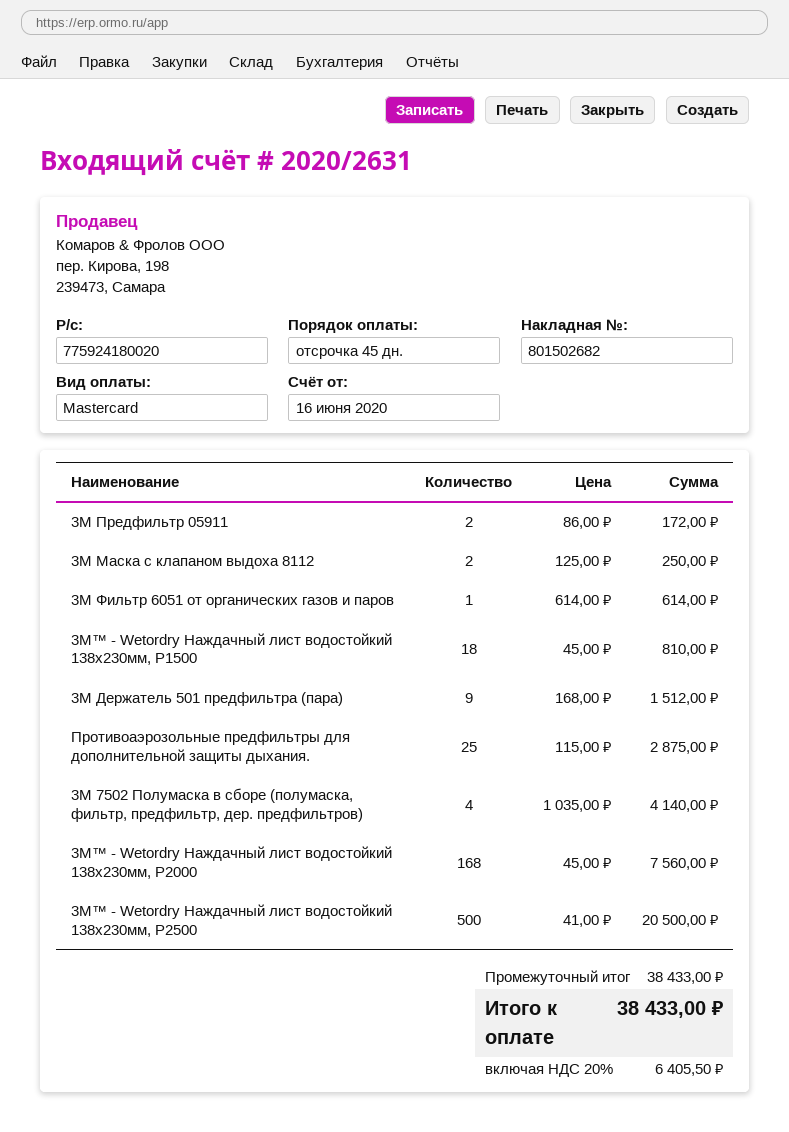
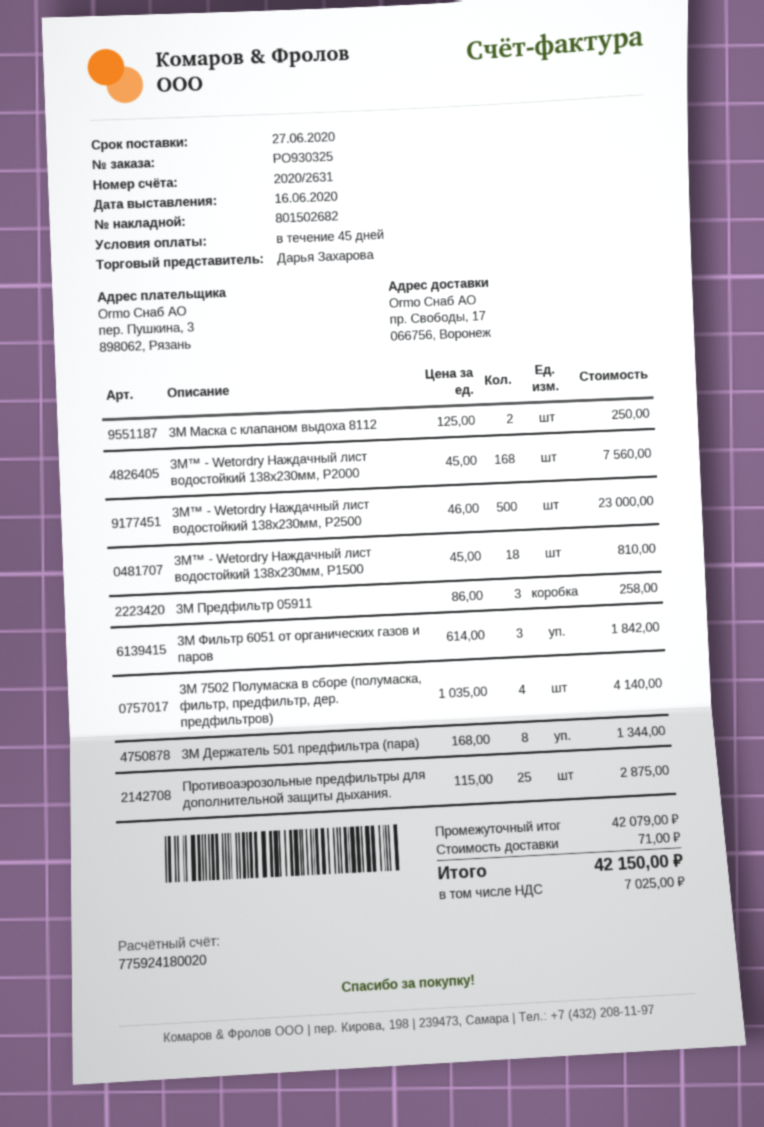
3М Предфильтр 05911: 2 x 86.00 = 172.00 -> 3 x 86.00 = 258.00
3М Фильтр 6051 от органических газов и паров: 1 x 614.00 = 614.00 -> 3 x 614.00 = 1842.00
3М Держатель 501 предфильтра (пара): 9 x 168.00 = 1512.00 -> 8 x 168.00 = 1344.00
3M™ - Wetordry Наждачный лист водостойкий 138х230мм, Р2500: 500 x 41.00 = 20500.00 -> 500 x 46.00 = 23000.00
subtotal: 38433.00 -> 42079.00
shipping: none -> 71.00
tax: 6405.50 -> 7025.00
total: 38433.00 -> 42150.00

